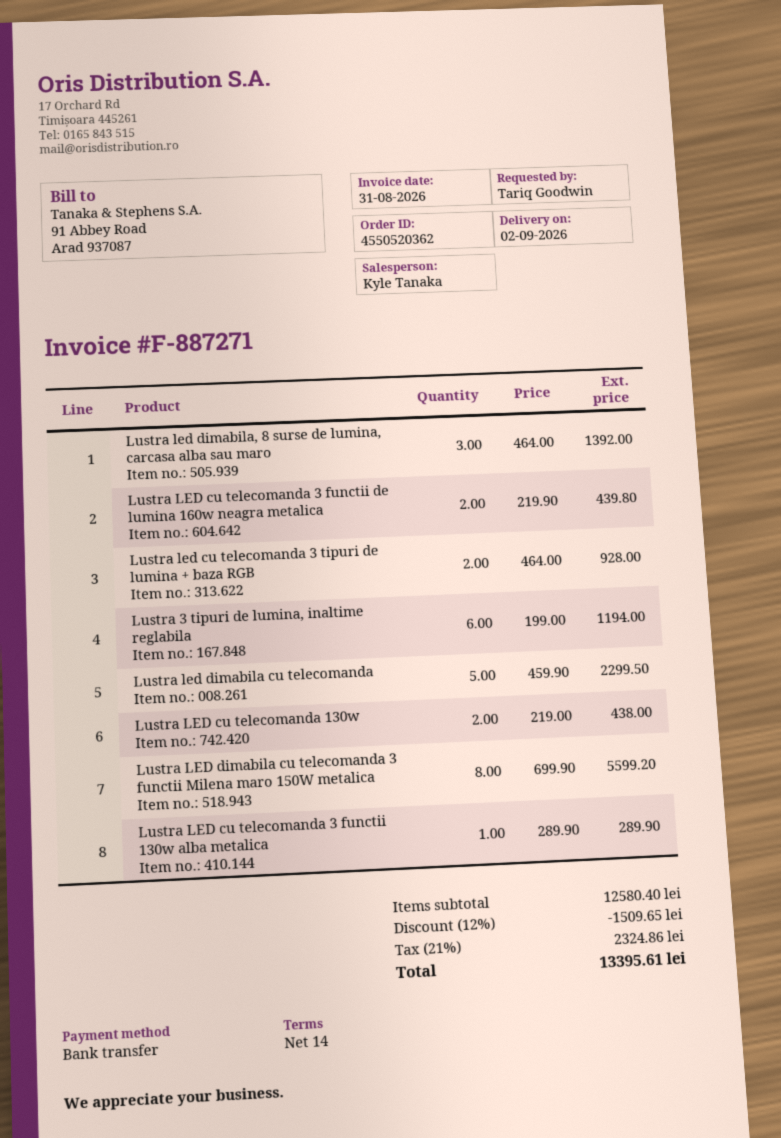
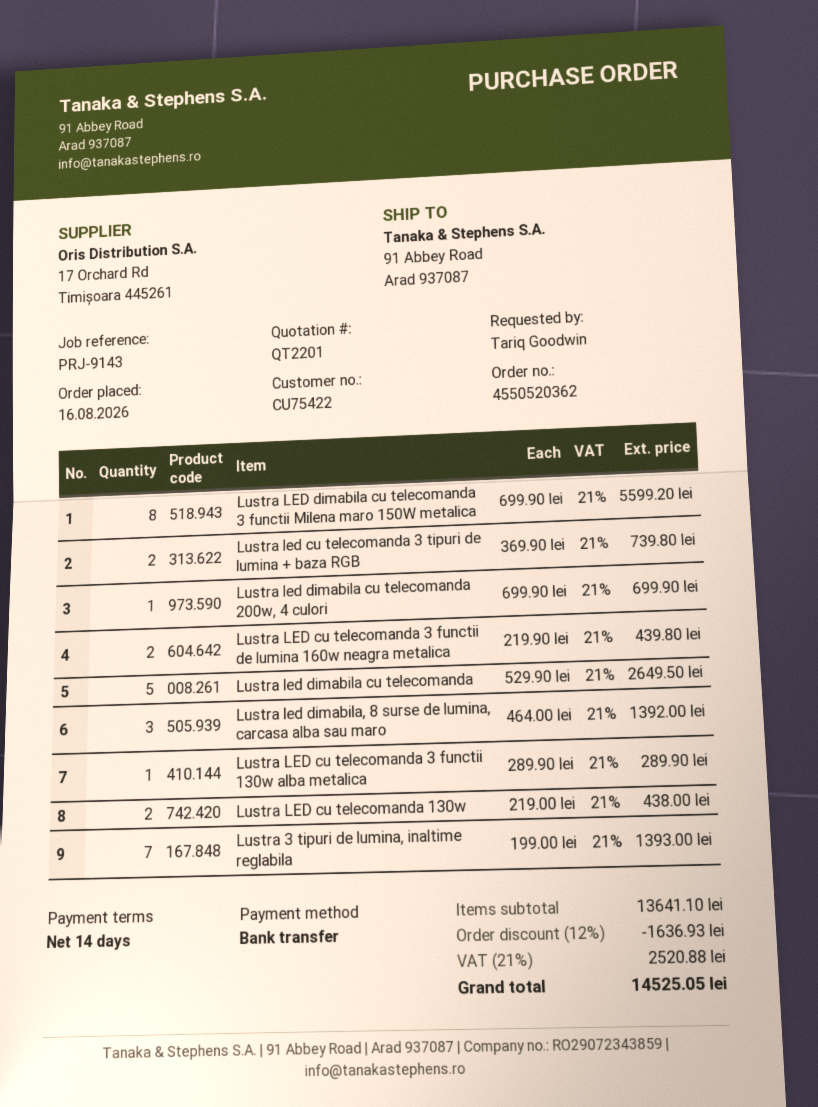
Lustra led cu telecomanda 3 tipuri de lumina + baza RGB: 2 x 464.00 = 928.00 -> 2 x 369.90 = 739.80
Lustra 3 tipuri de lumina, inaltime reglabila: 6 x 199.00 = 1194.00 -> 7 x 199.00 = 1393.00
Lustra led dimabila cu telecomanda: 5 x 459.90 = 2299.50 -> 5 x 529.90 = 2649.50
Lustra led dimabila cu telecomanda 200w, 4 culori: none -> 1 x 699.90 = 699.90
subtotal: 12580.40 -> 13641.10
discount: 12% = 1509.65 -> 12% = 1636.93
tax: 21% = 2324.86 -> 21% = 2520.88
total: 13395.61 -> 14525.05

